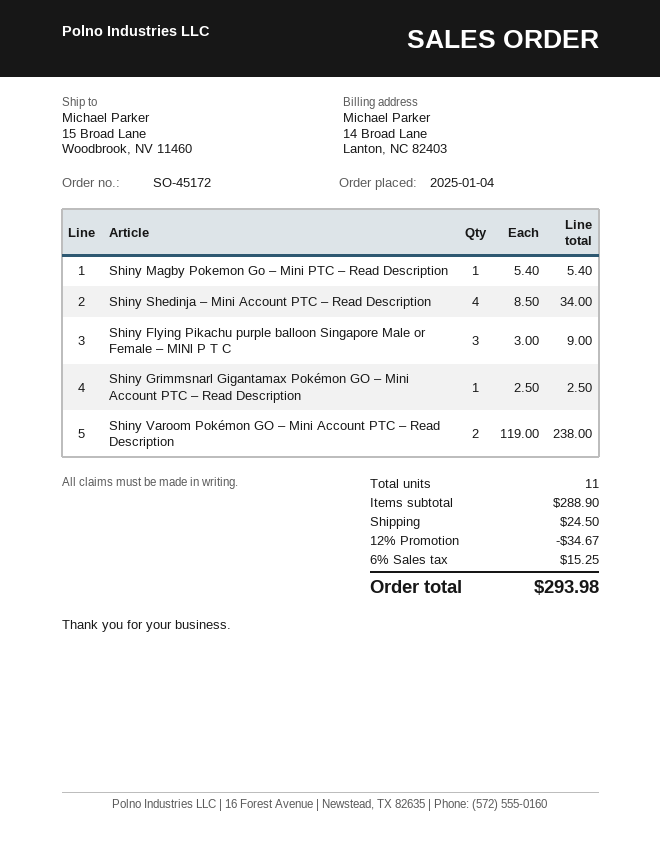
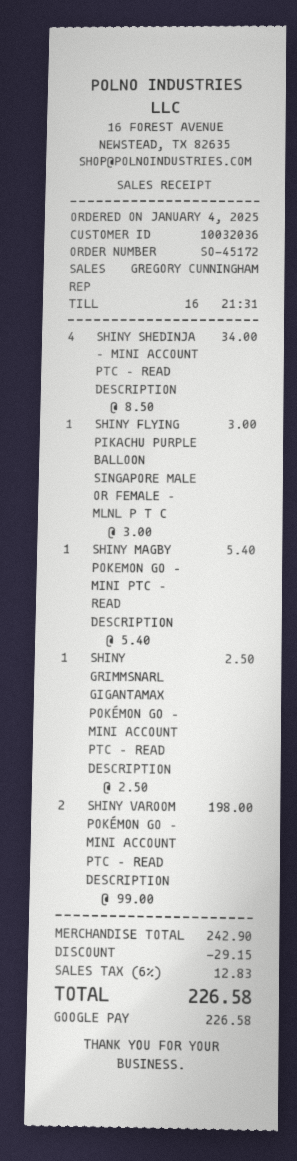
Shiny Flying Pikachu purple balloon Singapore Male or Female – MlNl P T C: 3 x 3.00 = 9.00 -> 1 x 3.00 = 3.00
Shiny Varoom Pokémon GO – Mini Account PTC – Read Description: 2 x 119.00 = 238.00 -> 2 x 99.00 = 198.00
subtotal: 288.90 -> 242.90
discount: 34.67 -> 29.15
shipping: 24.50 -> none
tax: 6% = 15.25 -> 6% = 12.83
total: 293.98 -> 226.58

